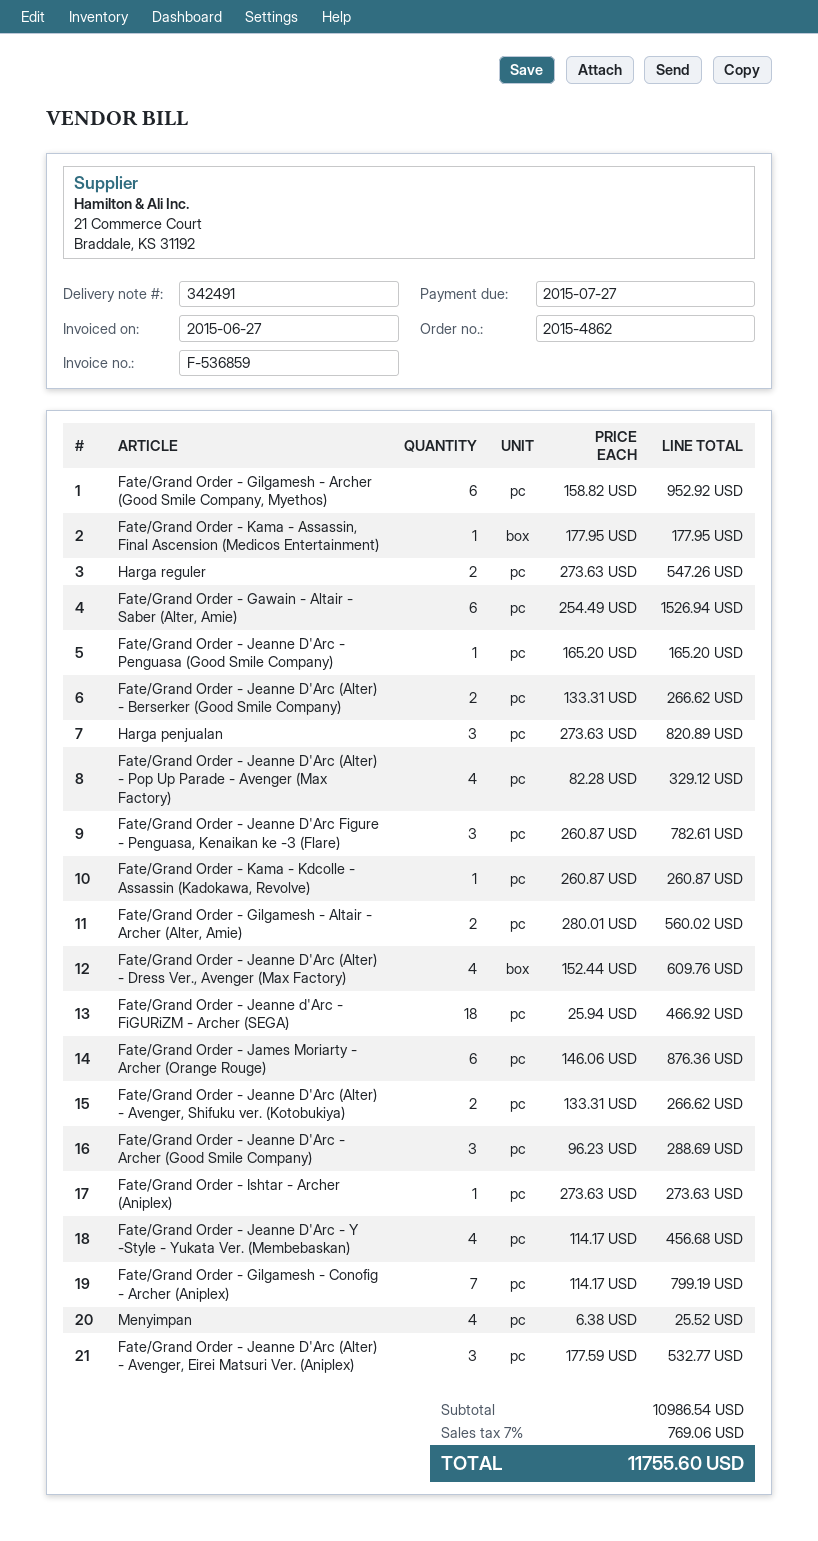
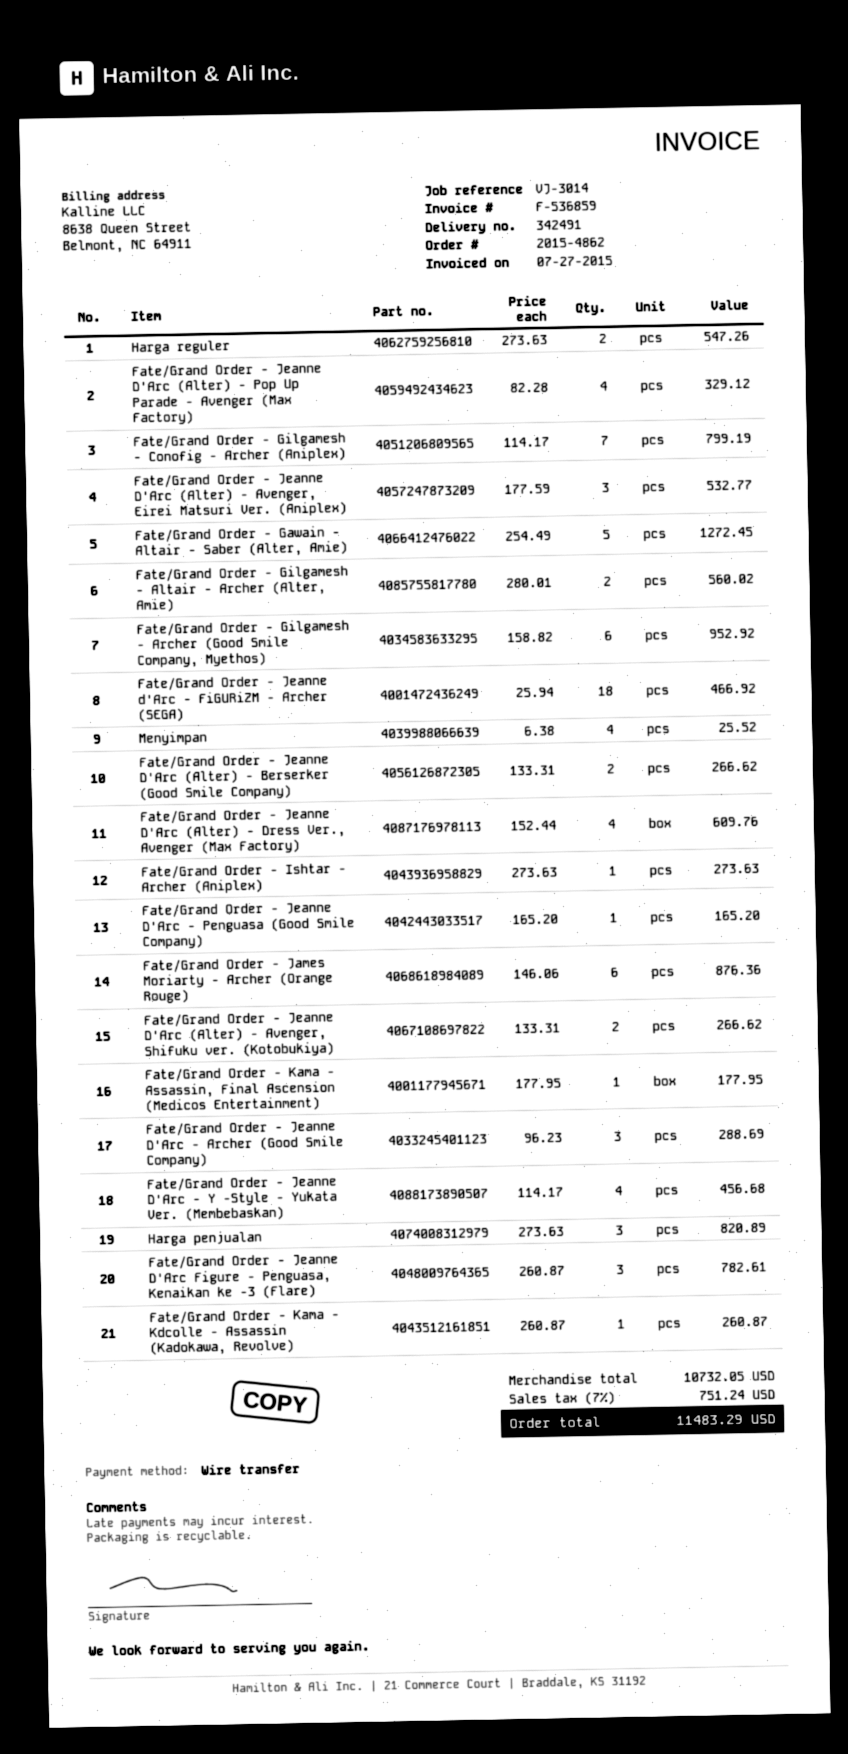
invoice date: 2015-06-27 -> 2015-07-27
Fate/Grand Order - Gawain - Altair - Saber (Alter, Amie): 6 x 254.49 = 1526.94 -> 5 x 254.49 = 1272.45
subtotal: 10986.54 -> 10732.05
tax: 7% = 769.06 -> 7% = 751.24
total: 11755.60 -> 11483.29

